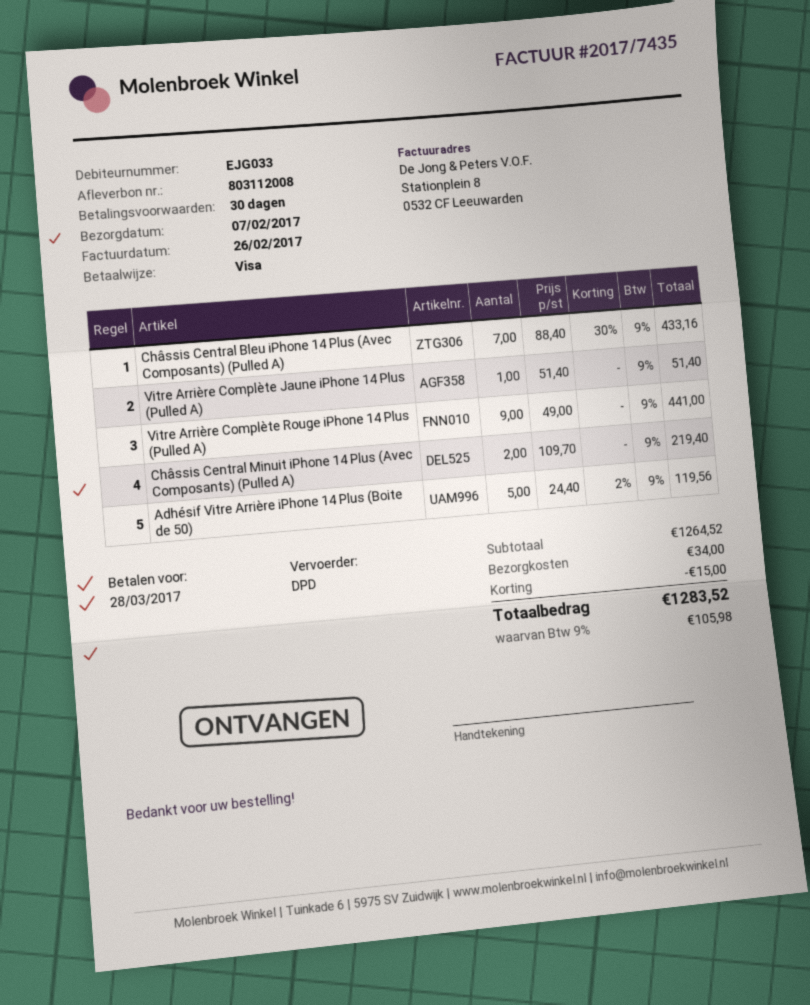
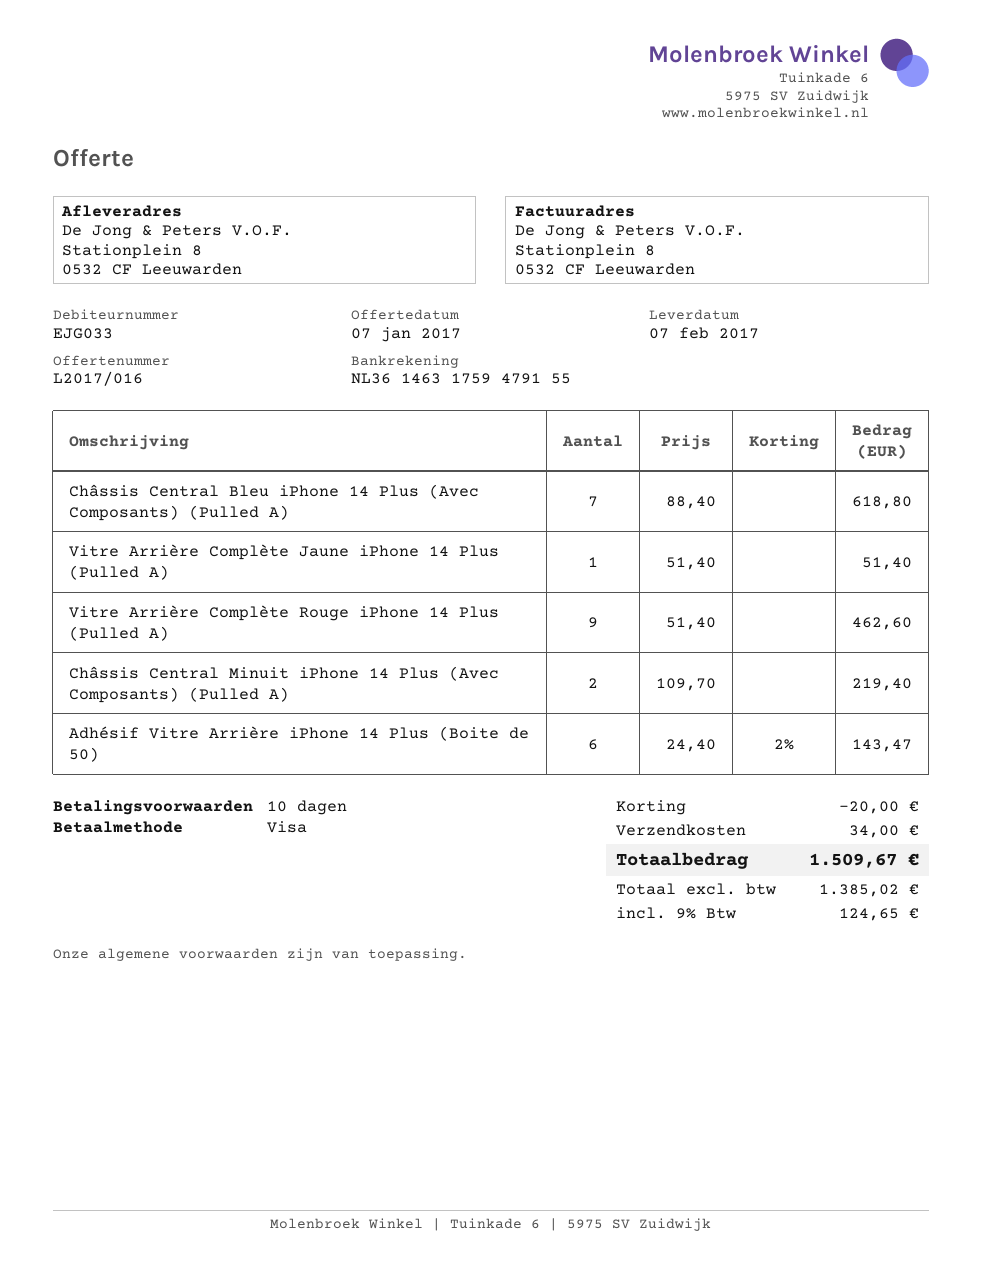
payment terms: 30 days -> 10 days
Châssis Central Bleu iPhone 14 Plus (Avec Composants) (Pulled A): 7 x 88.40 - 30% = 433.16 -> 7 x 88.40 = 618.80
Vitre Arrière Complète Rouge iPhone 14 Plus (Pulled A): 9 x 49.00 = 441.00 -> 9 x 51.40 = 462.60
Adhésif Vitre Arrière iPhone 14 Plus (Boite de 50): 5 x 24.40 - 2% = 119.56 -> 6 x 24.40 - 2% = 143.47
discount: 15.00 -> 20.00
tax: 9% = 105.98 -> 9% = 124.65
total: 1283.52 -> 1509.67

